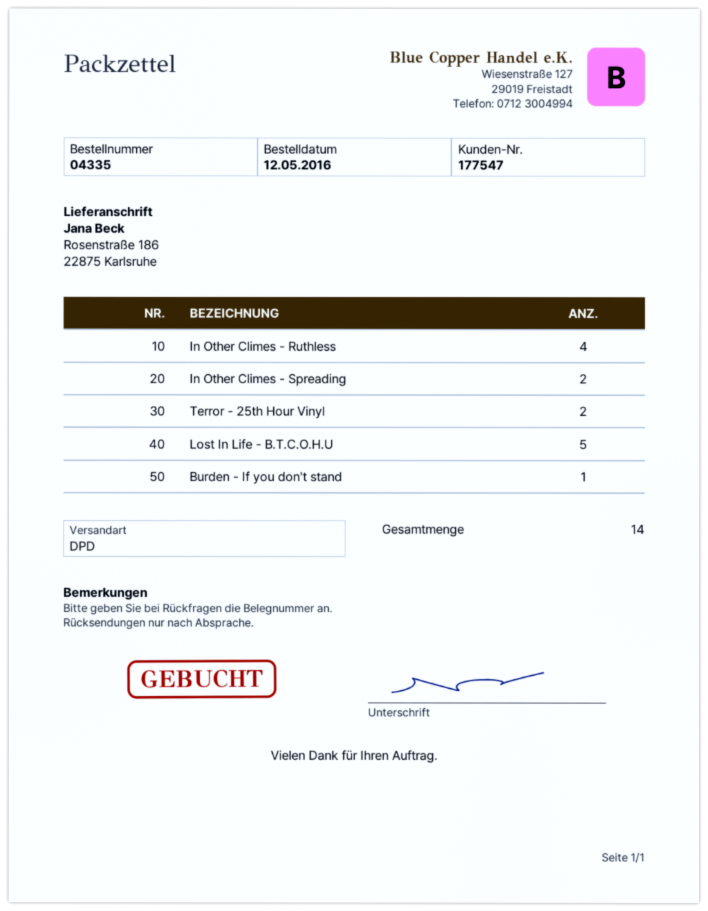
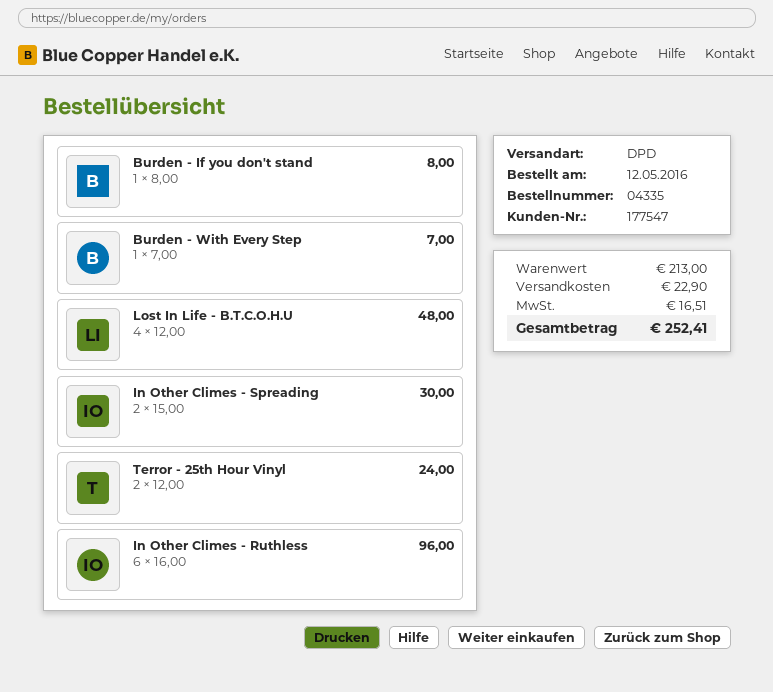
In Other Climes - Ruthless: 4 -> 6
Lost In Life - B.T.C.O.H.U: 5 -> 4
Burden - With Every Step: none -> 1

